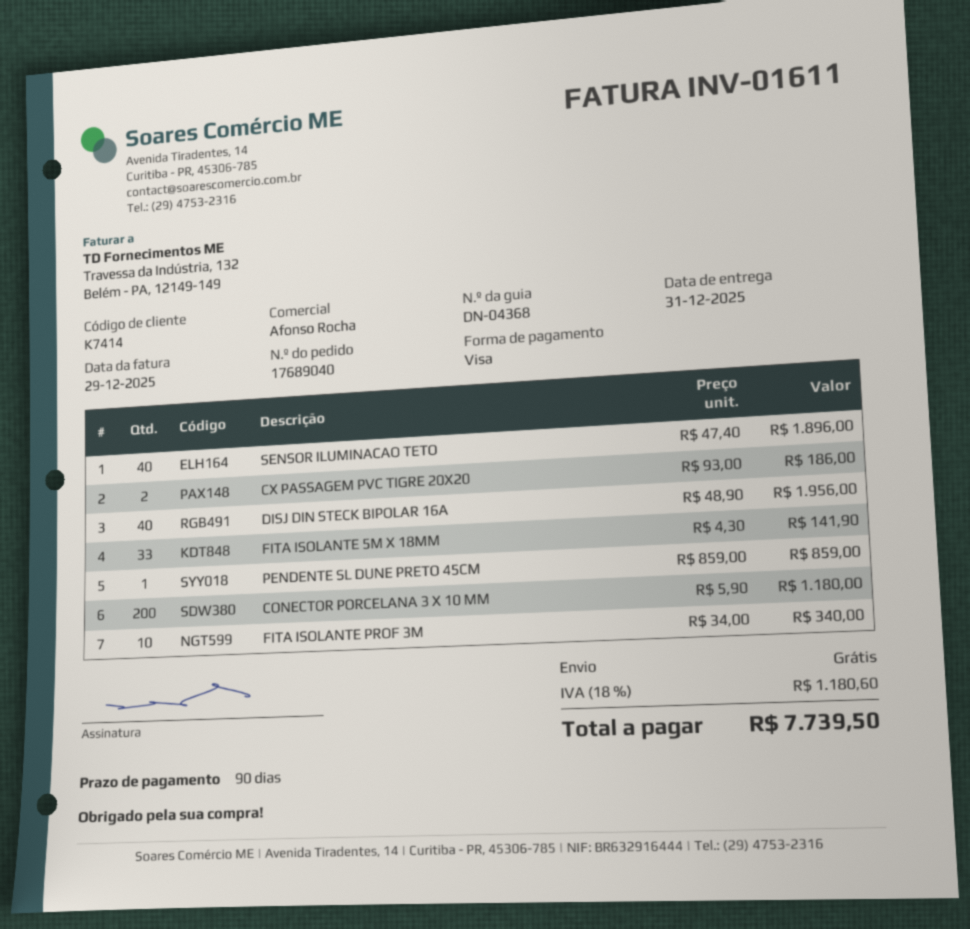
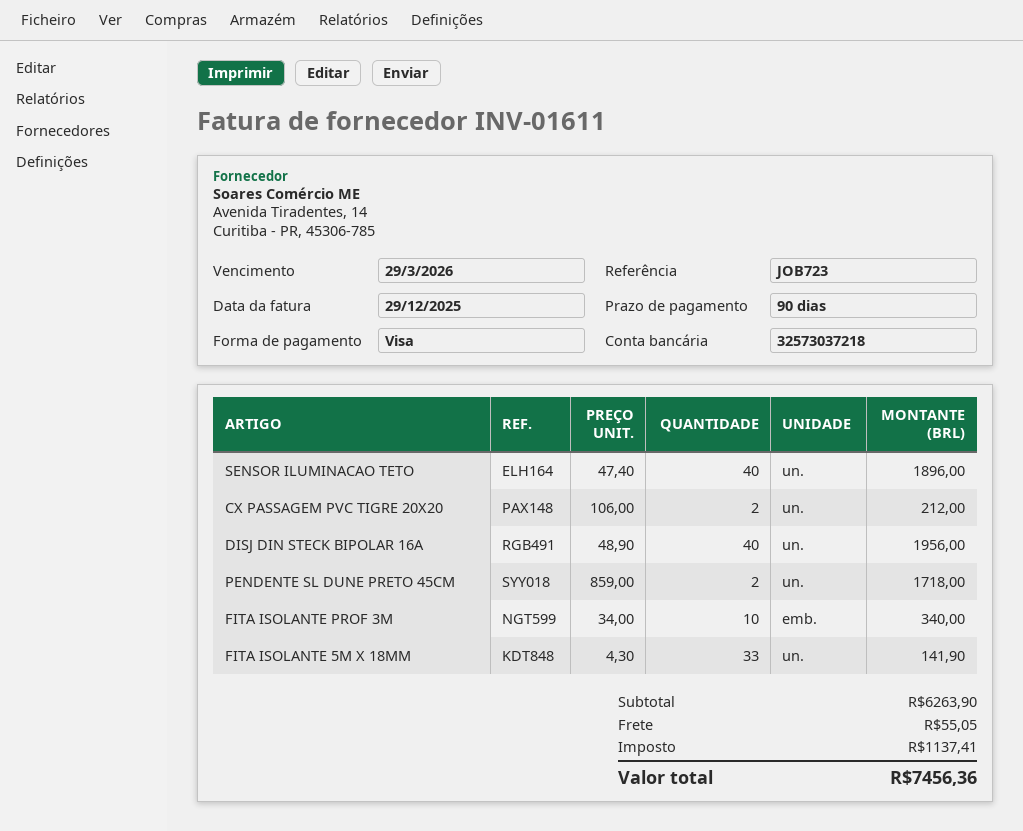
CX PASSAGEM PVC TIGRE 20X20: 2 x 93.00 = 186.00 -> 2 x 106.00 = 212.00
PENDENTE SL DUNE PRETO 45CM: 1 x 859.00 = 859.00 -> 2 x 859.00 = 1718.00
CONECTOR PORCELANA 3 X 10 MM: 200 x 5.90 = 1180.00 -> none
shipping: 0.00 -> 55.05
tax: 1180.60 -> 1137.41
total: 7739.50 -> 7456.36

